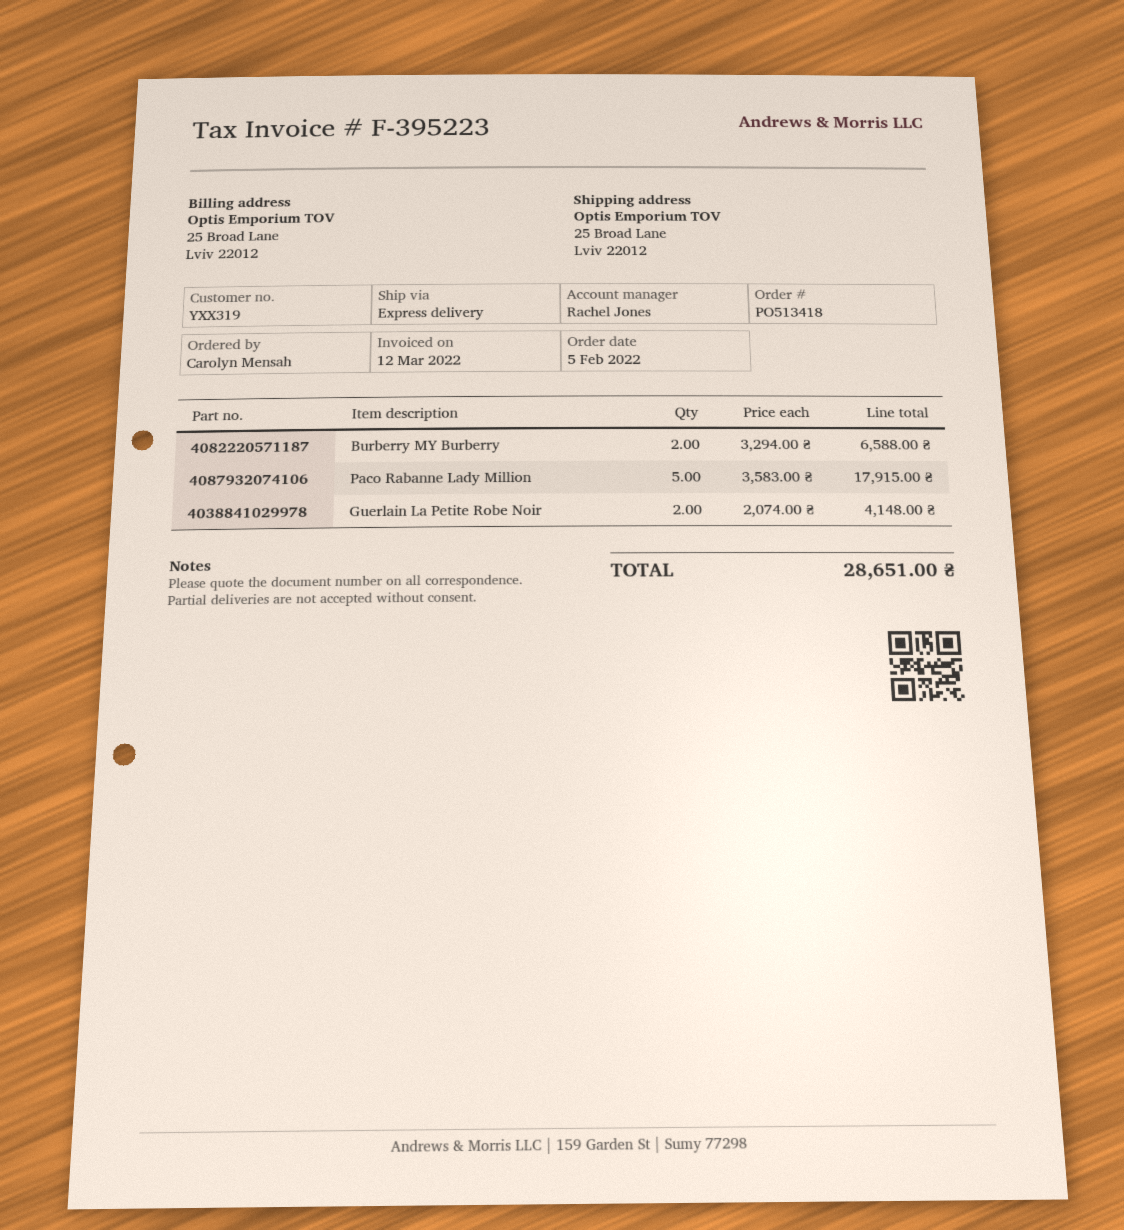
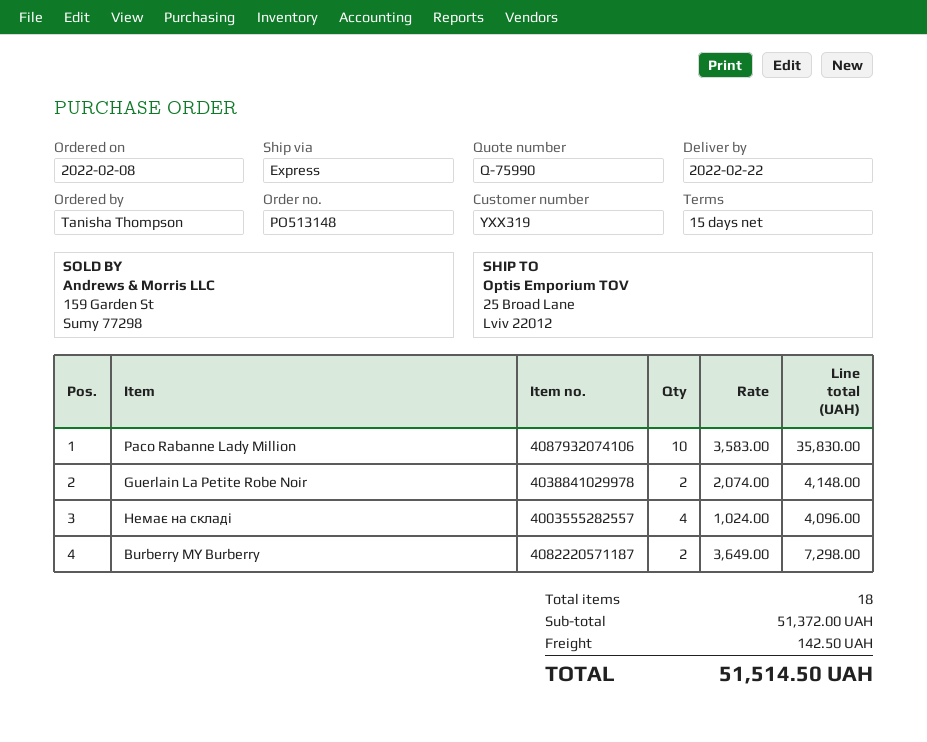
order number: PO513418 -> PO513148
order date: 2022-02-05 -> 2022-02-08
ordered by: Carolyn Mensah -> Tanisha Thompson
Burberry MY Burberry: 2 x 3294.00 = 6588.00 -> 2 x 3649.00 = 7298.00
Paco Rabanne Lady Million: 5 x 3583.00 = 17915.00 -> 10 x 3583.00 = 35830.00
Немає на складі: none -> 4 x 1024.00 = 4096.00
shipping: none -> 142.50
total: 28651.00 -> 51514.50

